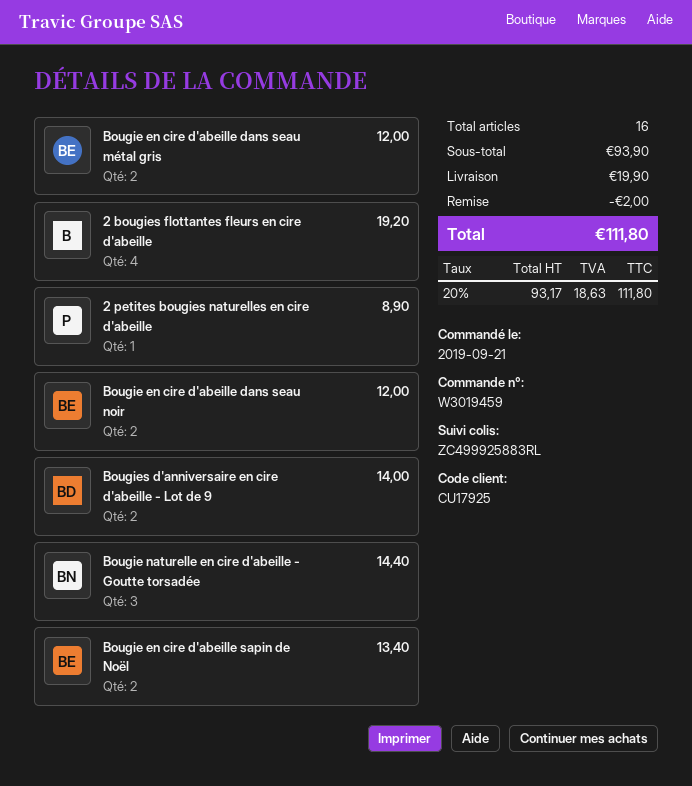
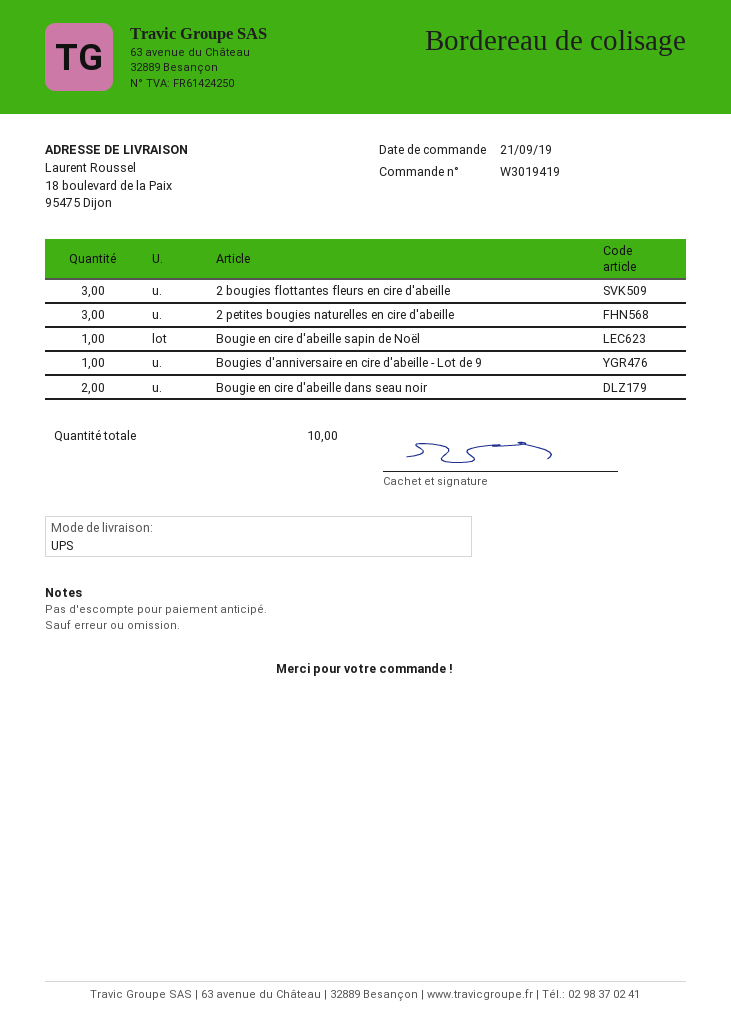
order number: W3019459 -> W3019419
Bougie en cire d'abeille dans seau métal gris: 2 -> none
2 bougies flottantes fleurs en cire d'abeille: 4 -> 3
2 petites bougies naturelles en cire d'abeille: 1 -> 3
Bougies d'anniversaire en cire d'abeille - Lot de 9: 2 -> 1
Bougie naturelle en cire d'abeille - Goutte torsadée: 3 -> none
Bougie en cire d'abeille sapin de Noël: 2 -> 1
total quantity: 16 -> 10

